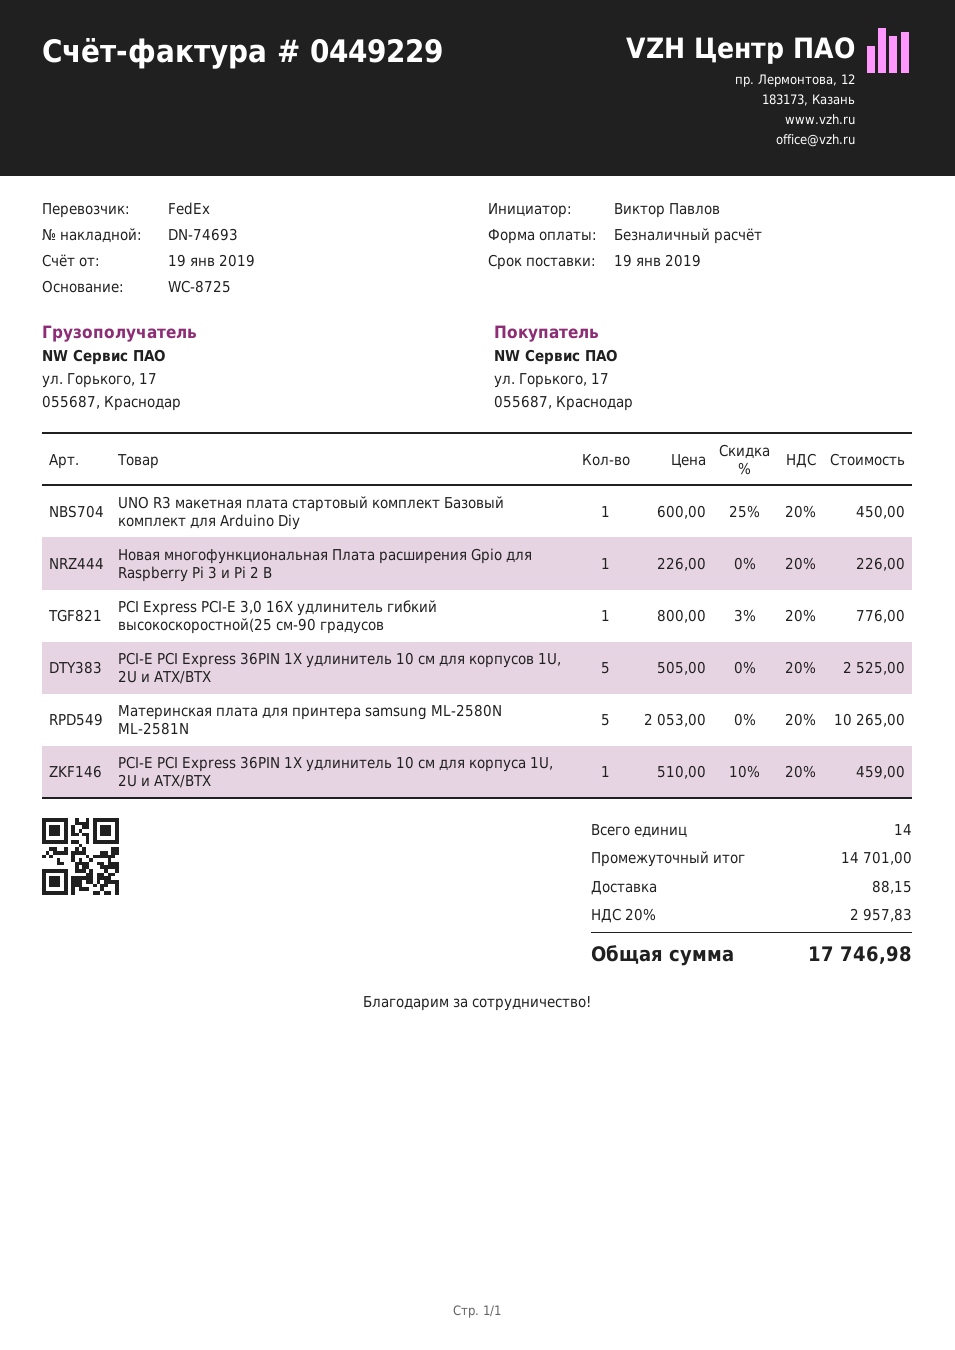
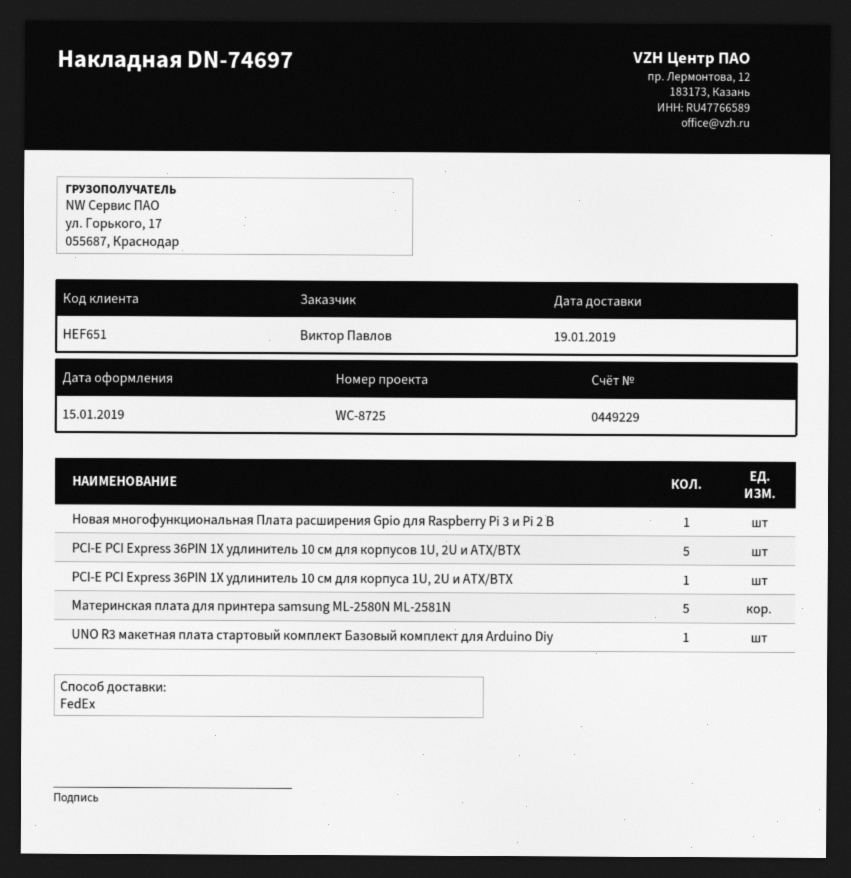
delivery note number: DN-74693 -> DN-74697
PCI Express PCI-E 3,0 16X удлинитель гибкий высокоскоростной(25 см-90 градусов: 1 -> none

